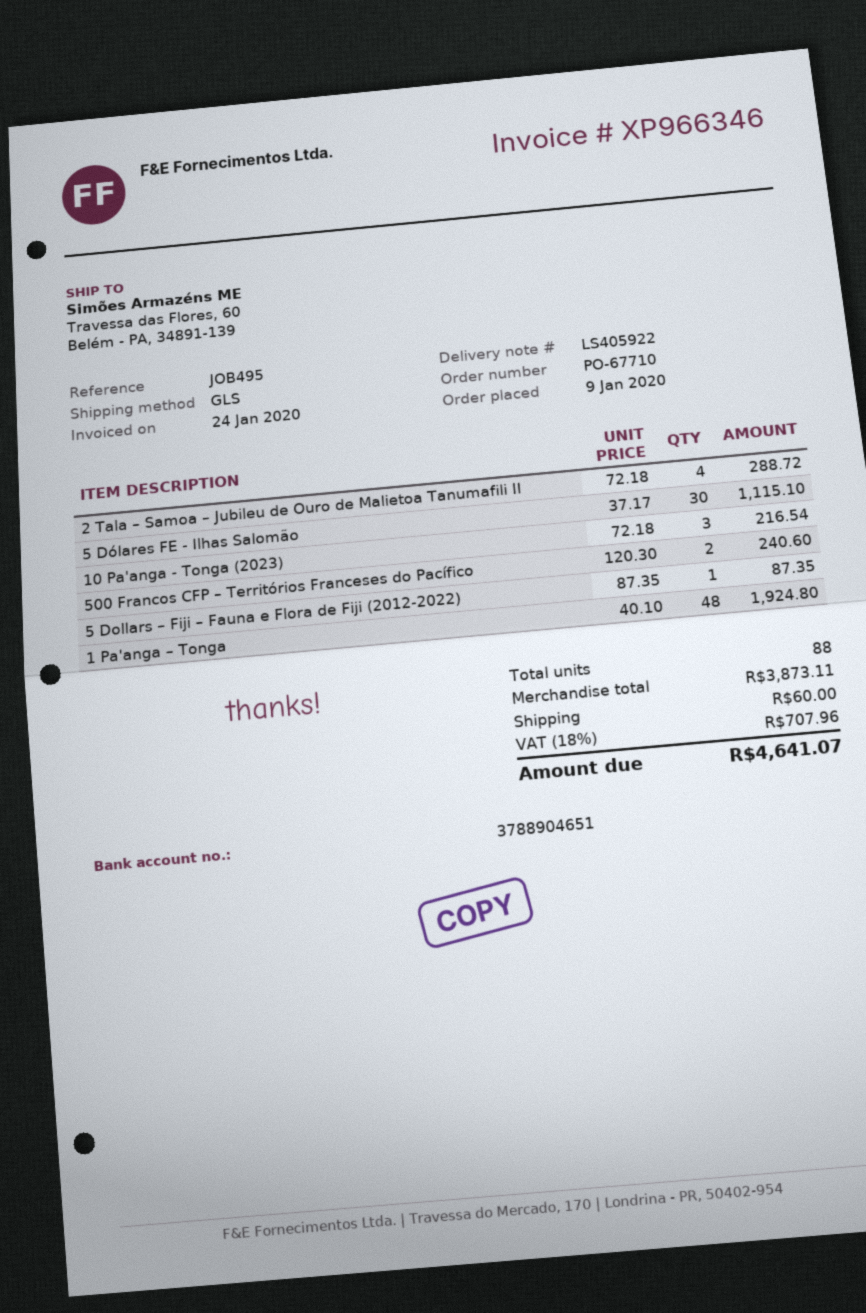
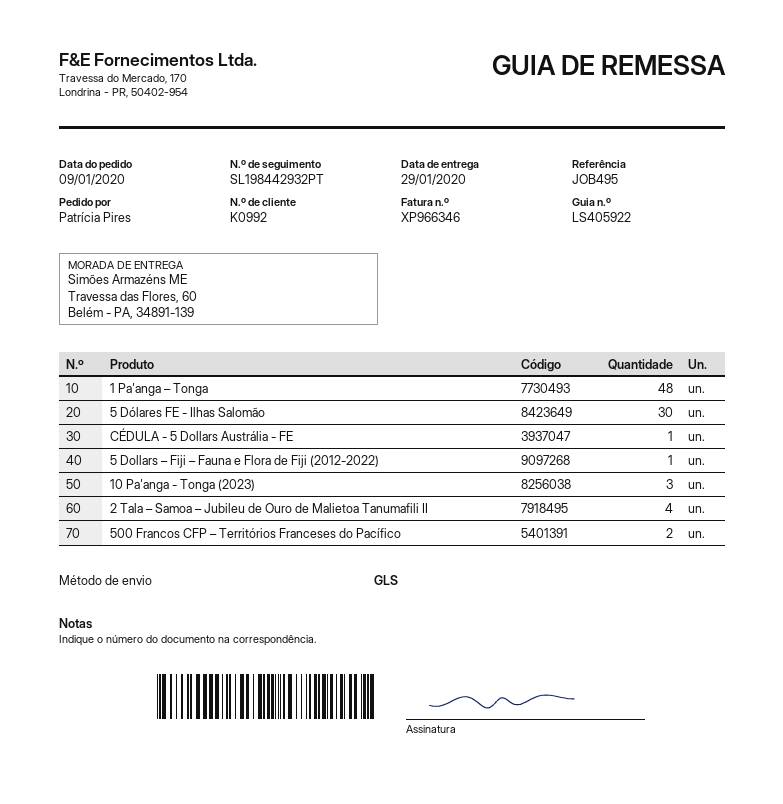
CÉDULA - 5 Dollars Austrália - FE: none -> 1

